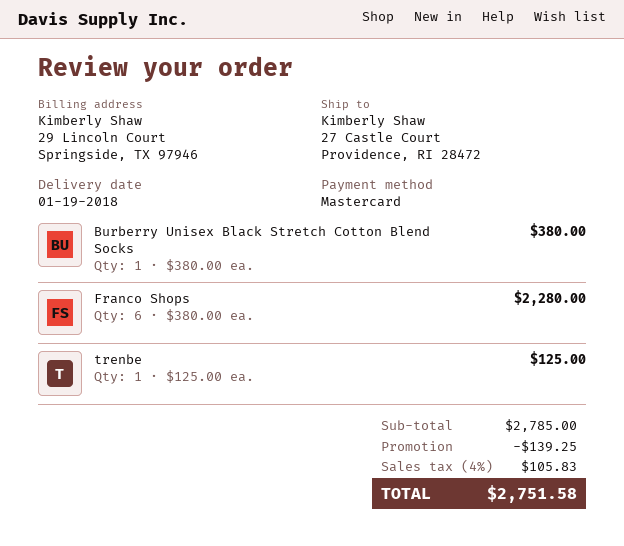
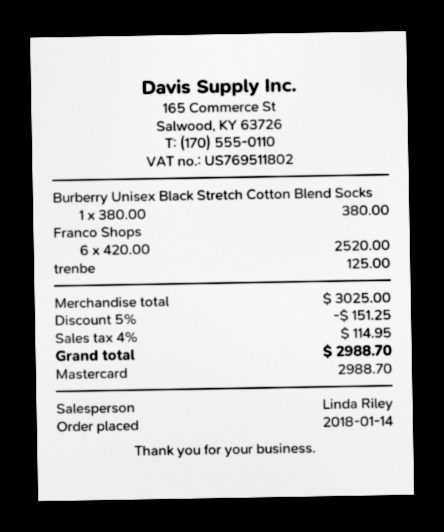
Franco Shops: 6 x 380.00 = 2280.00 -> 6 x 420.00 = 2520.00
subtotal: 2785.00 -> 3025.00
discount: 139.25 -> 151.25
tax: 4% = 105.83 -> 4% = 114.95
total: 2751.58 -> 2988.70

